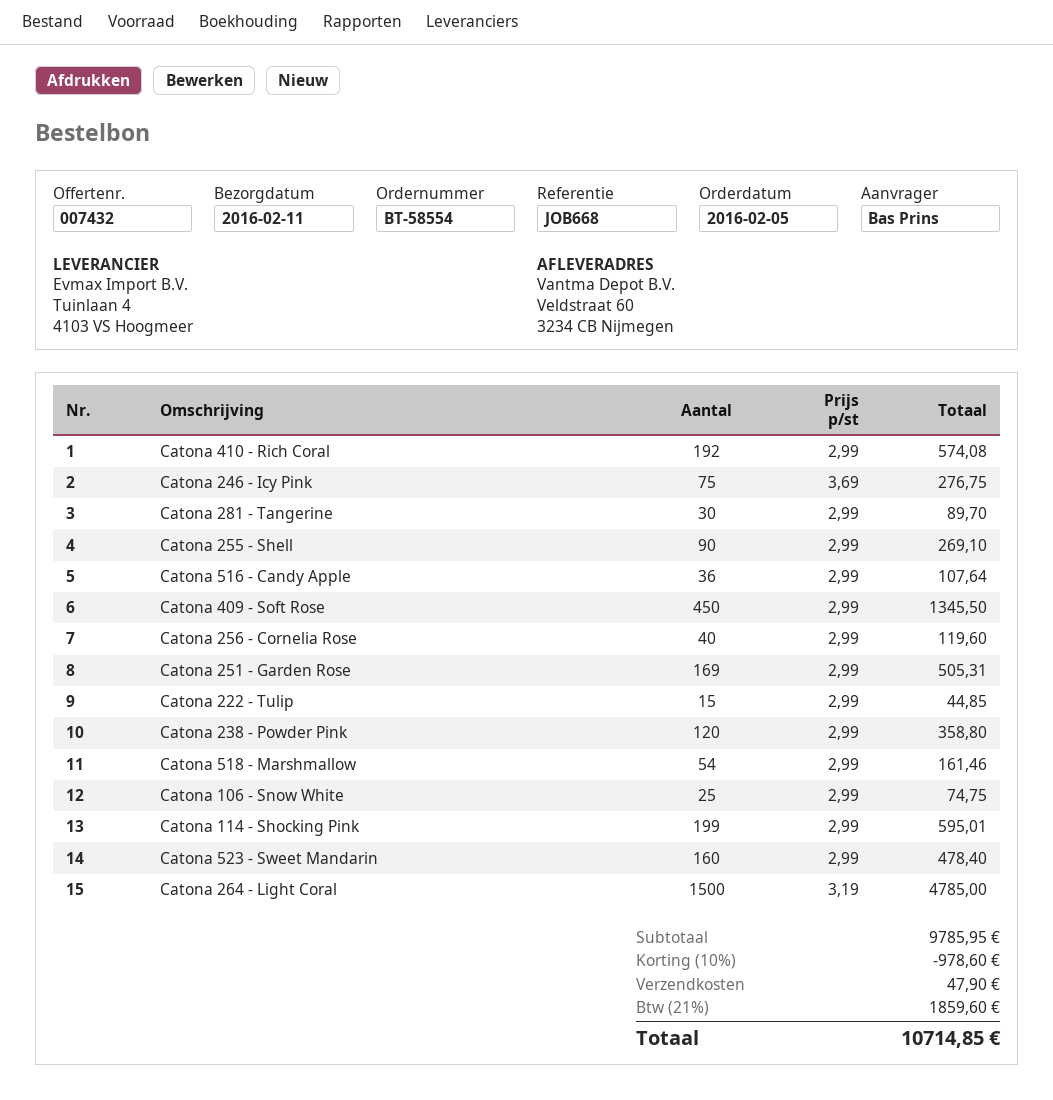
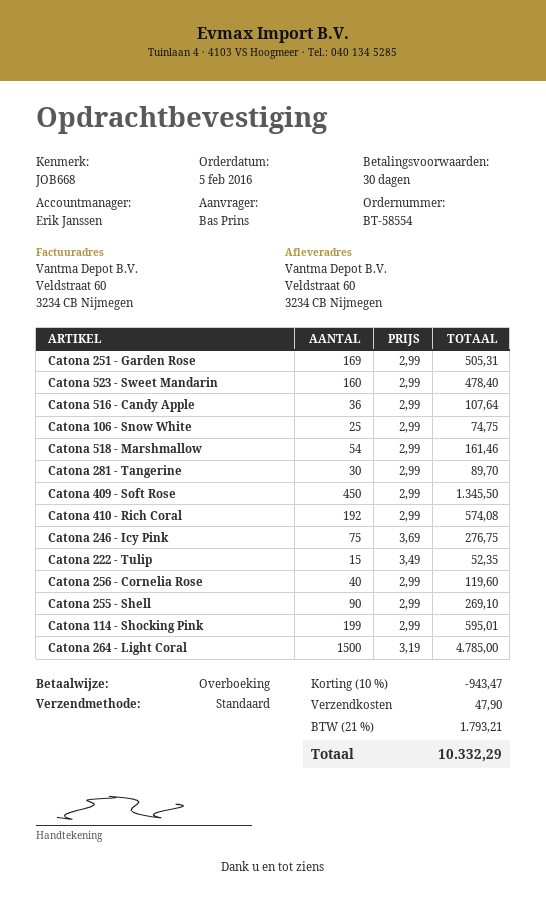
Catona 222 - Tulip: 15 x 2.99 = 44.85 -> 15 x 3.49 = 52.35
Catona 238 - Powder Pink: 120 x 2.99 = 358.80 -> none
discount: 10% = 978.60 -> 10% = 943.47
tax: 21% = 1859.60 -> 21% = 1793.21
total: 10714.85 -> 10332.29

